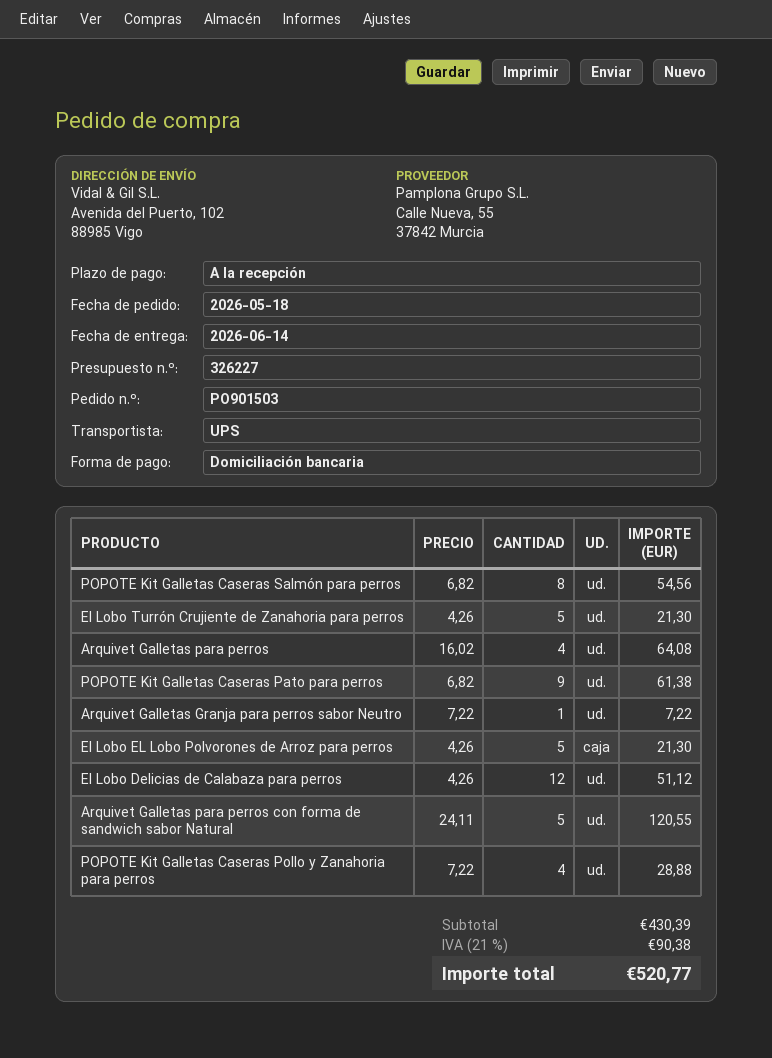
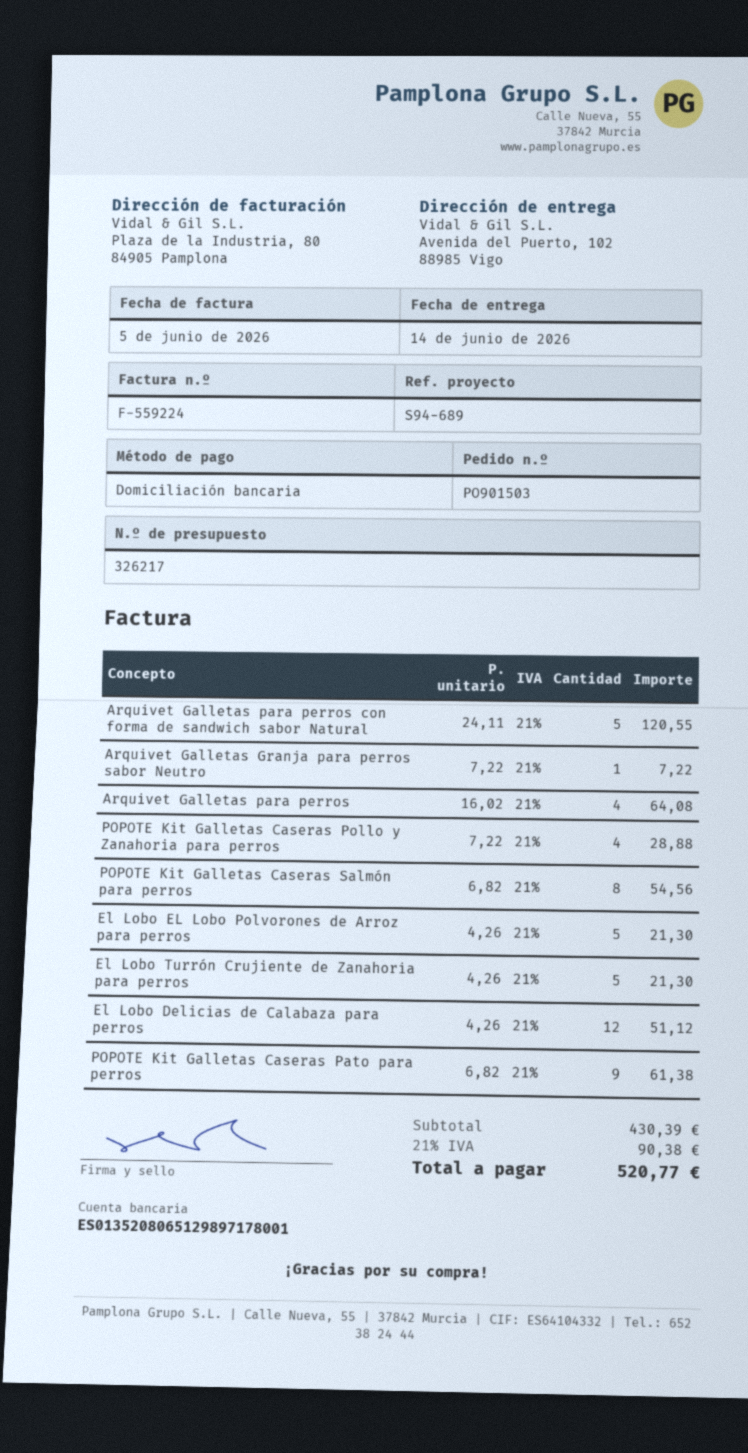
quote number: 326227 -> 326217

